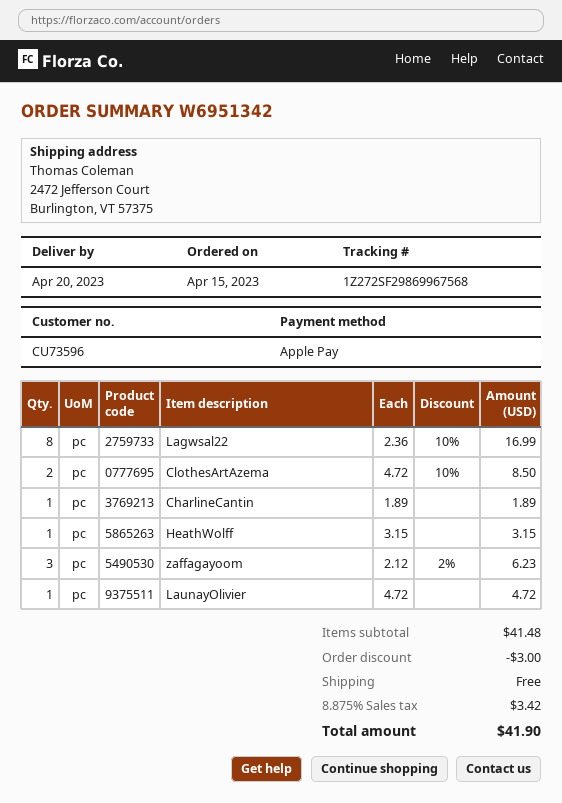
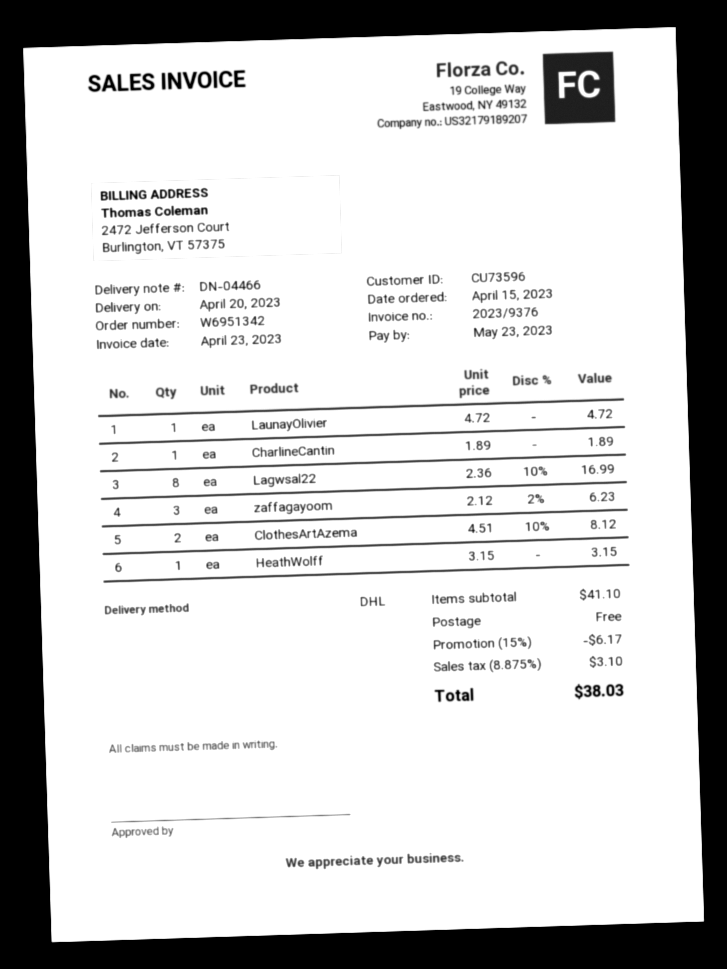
ClothesArtAzema: 2 x 4.72 - 10% = 8.50 -> 2 x 4.51 - 10% = 8.12
subtotal: 41.48 -> 41.10
discount: 3.00 -> 6.17
tax: 8.875% = 3.42 -> 8.875% = 3.10
total: 41.90 -> 38.03

